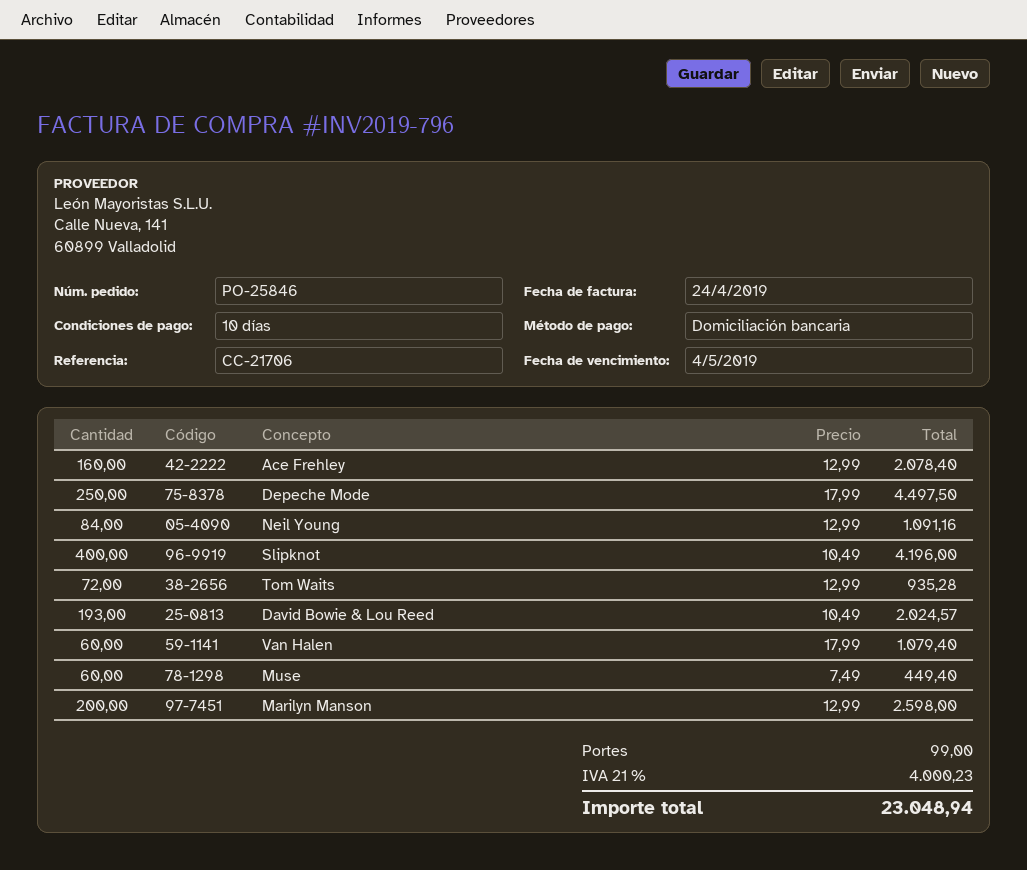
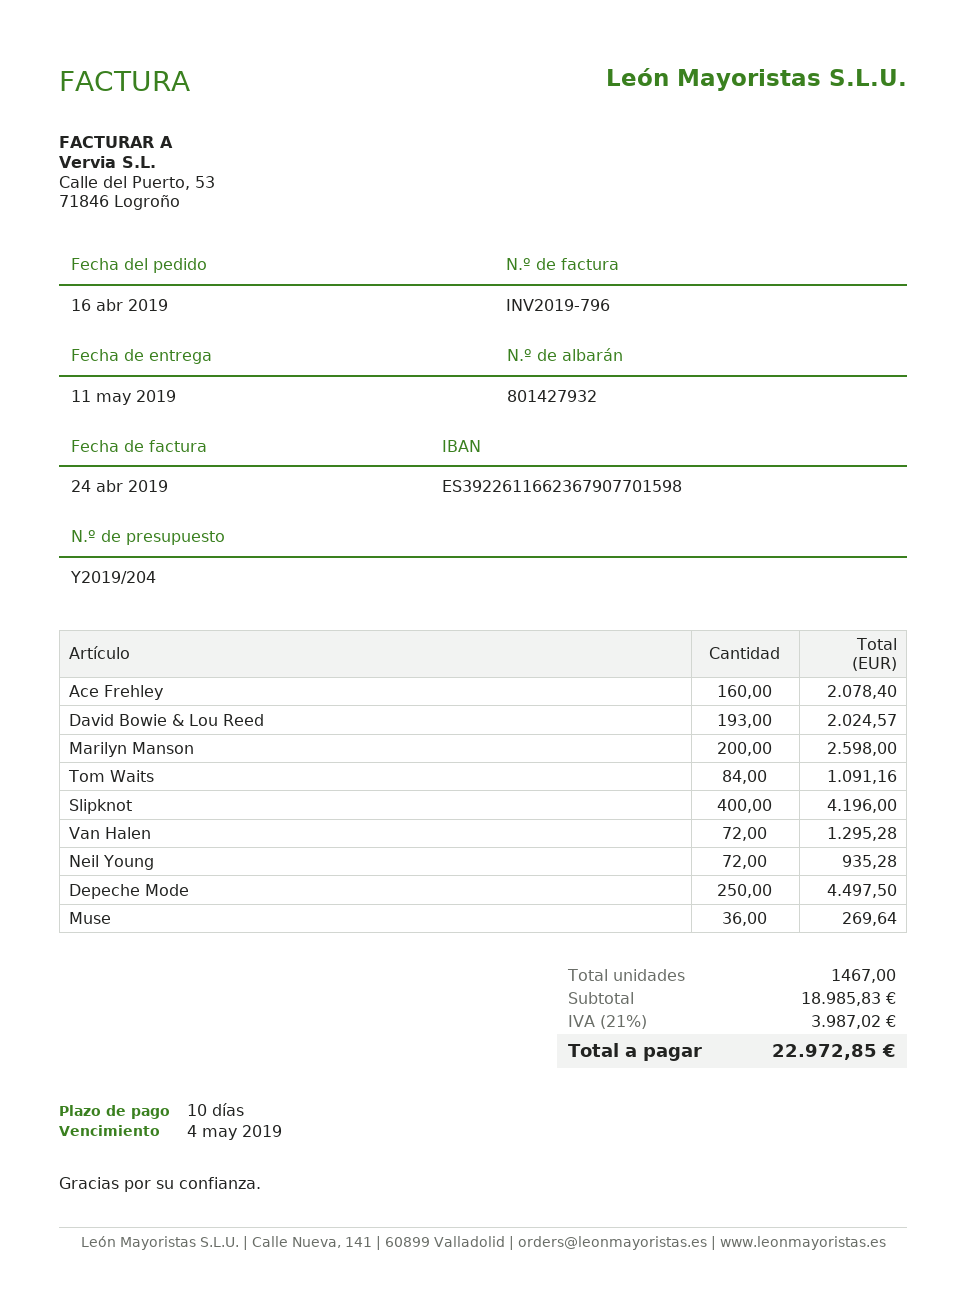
Neil Young: 84 for 1091.16 -> 72 for 935.28
Tom Waits: 72 for 935.28 -> 84 for 1091.16
Van Halen: 60 for 1079.40 -> 72 for 1295.28
Muse: 60 for 449.40 -> 36 for 269.64
shipping: 99.00 -> none
tax: 21% = 4000.23 -> 21% = 3987.02
total: 23048.94 -> 22972.85

